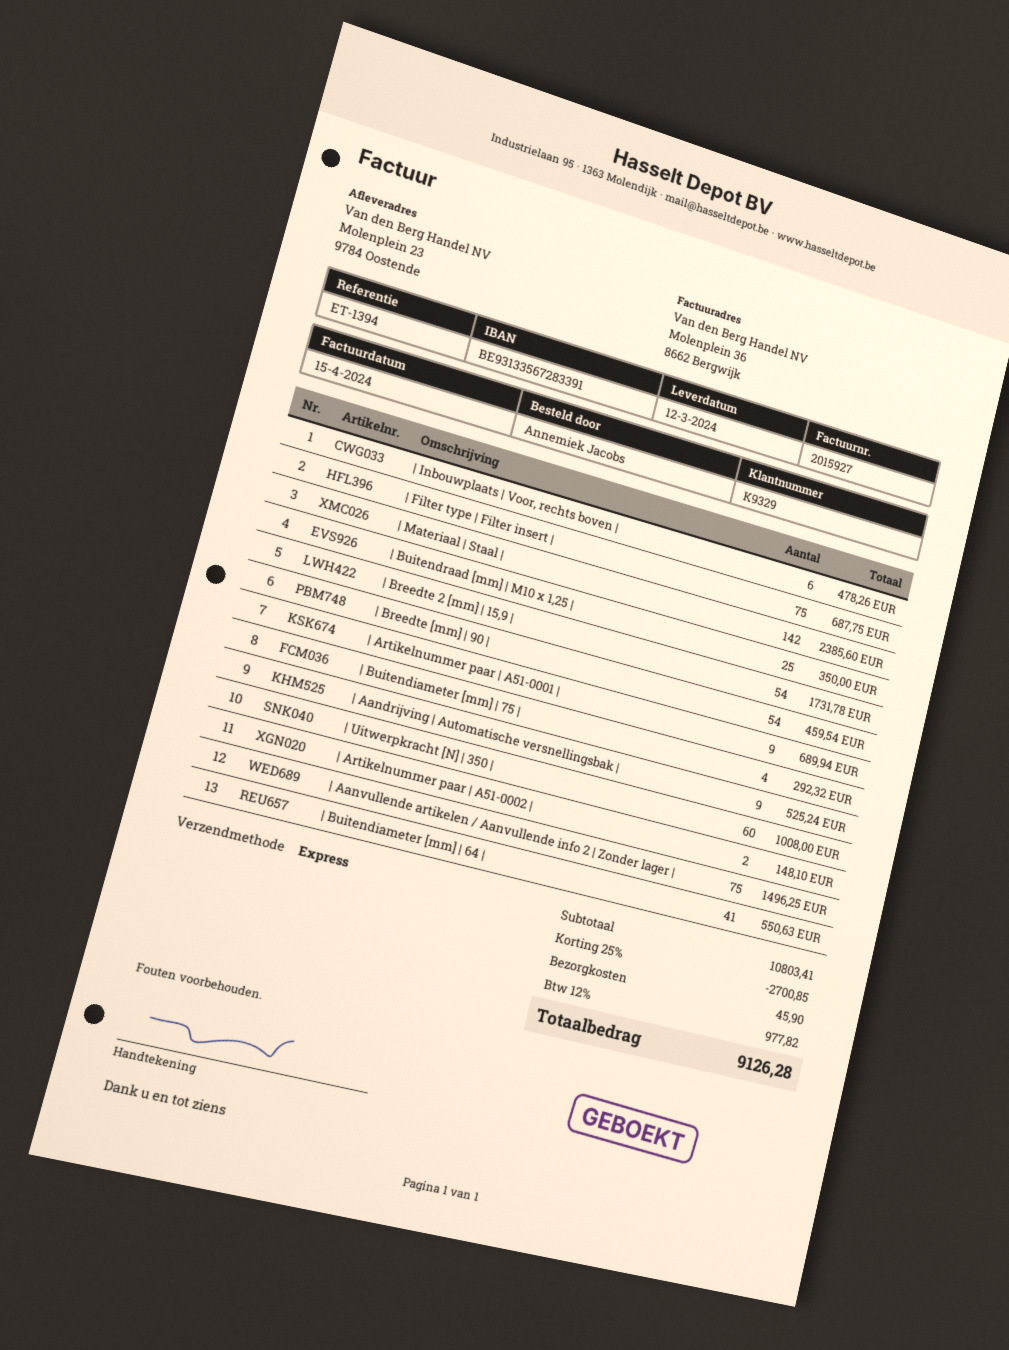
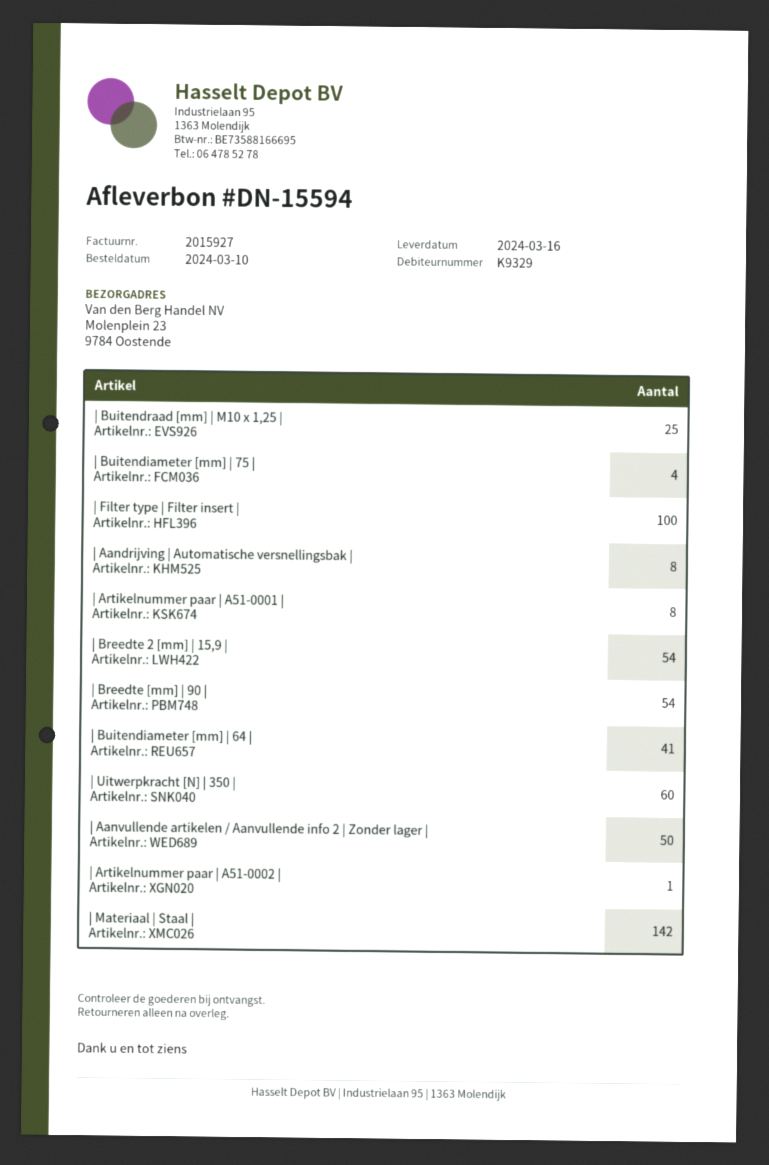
delivery date: 2024-03-12 -> 2024-03-16
| Inbouwplaats | Voor, rechts boven |: 6 -> none
| Filter type | Filter insert |: 75 -> 100
| Artikelnummer paar | A51-0001 |: 9 -> 8
| Aandrijving | Automatische versnellingsbak |: 9 -> 8
| Artikelnummer paar | A51-0002 |: 2 -> 1
| Aanvullende artikelen / Aanvullende info 2 | Zonder lager |: 75 -> 50

